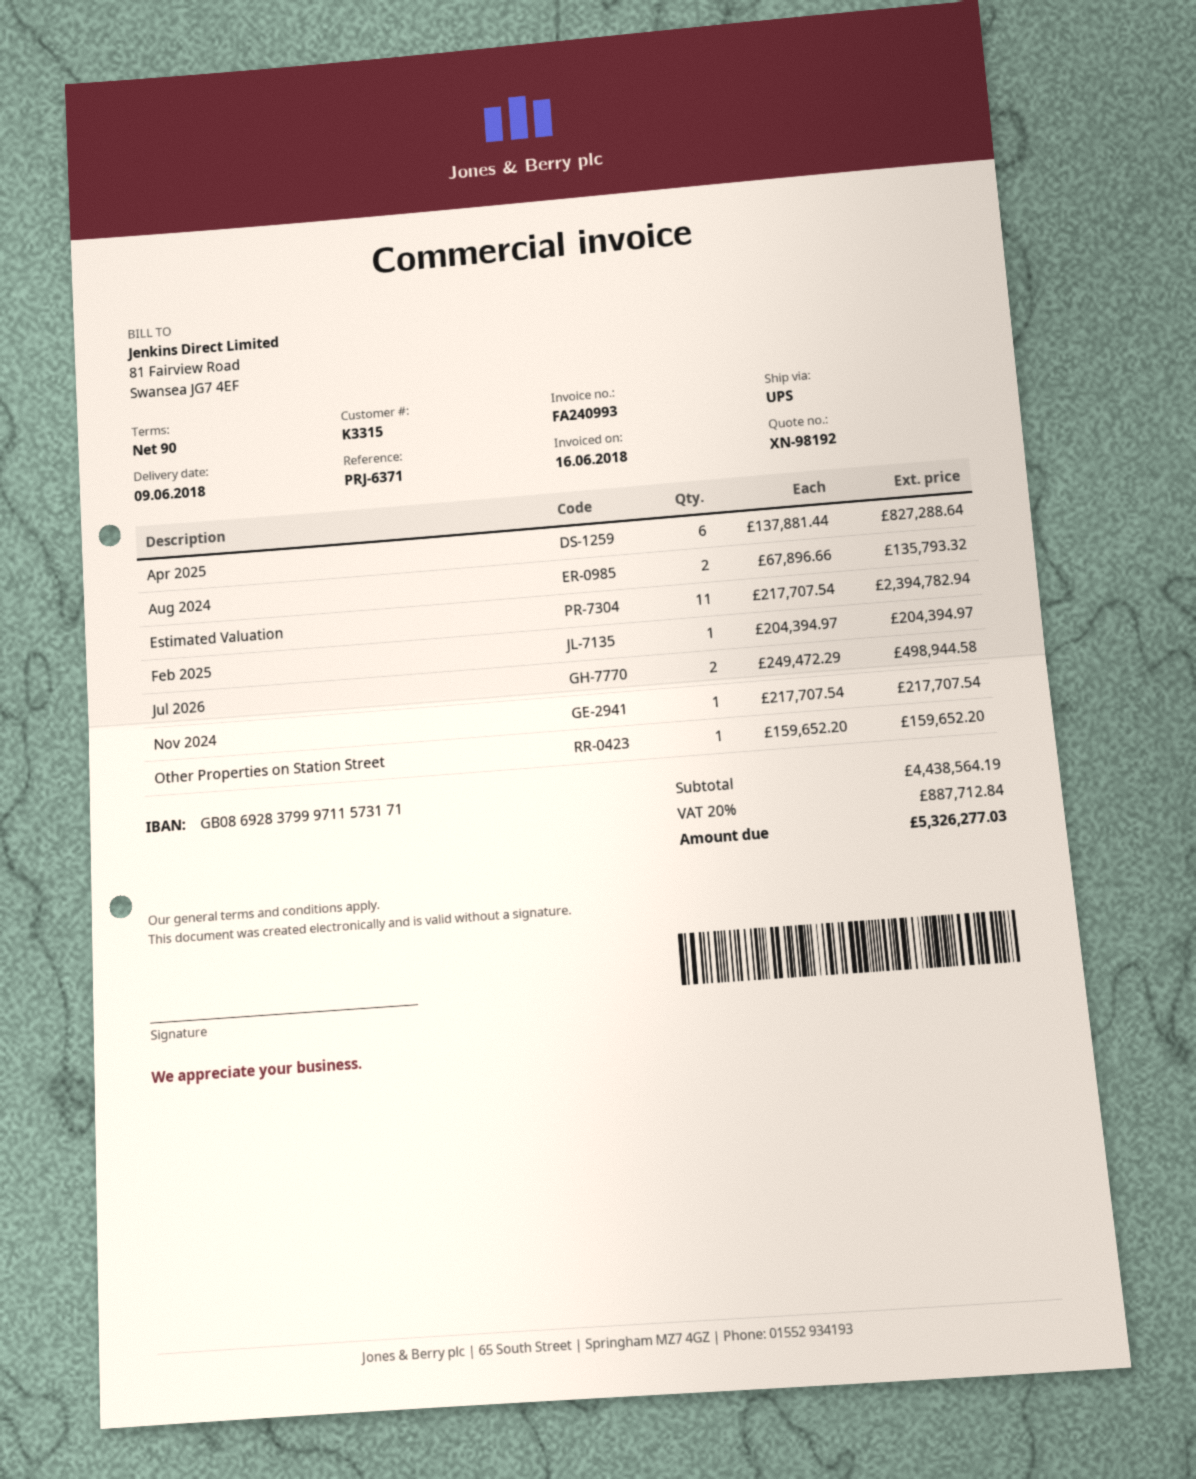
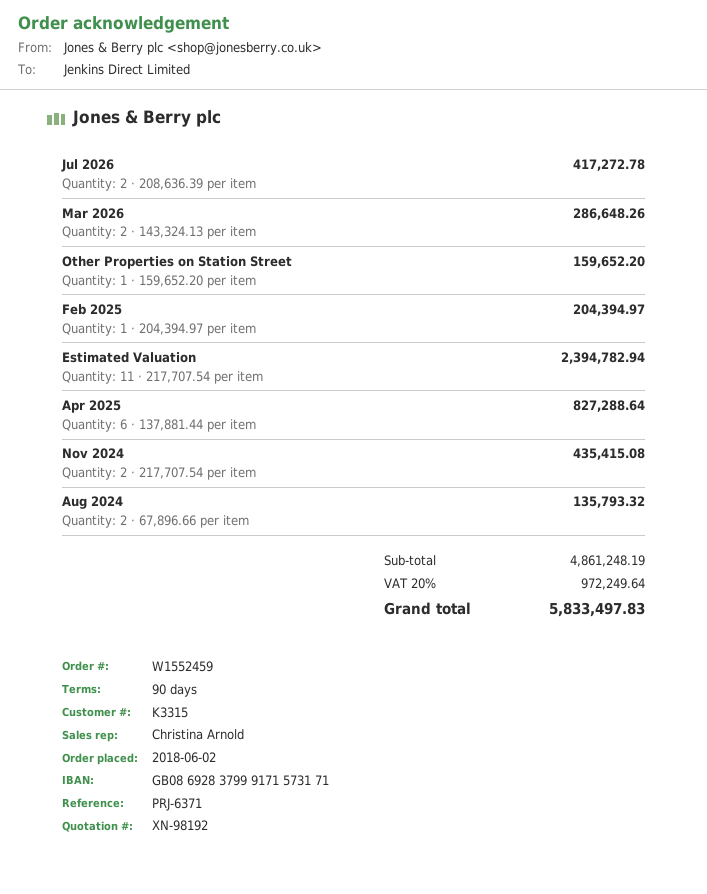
bank account: GB08692837999711573171 -> GB08692837999171573171
Jul 2026: 2 x 249472.29 = 498944.58 -> 2 x 208636.39 = 417272.78
Nov 2024: 1 x 217707.54 = 217707.54 -> 2 x 217707.54 = 435415.08
Mar 2026: none -> 2 x 143324.13 = 286648.26
subtotal: 4438564.19 -> 4861248.19
tax: 20% = 887712.84 -> 20% = 972249.64
total: 5326277.03 -> 5833497.83

